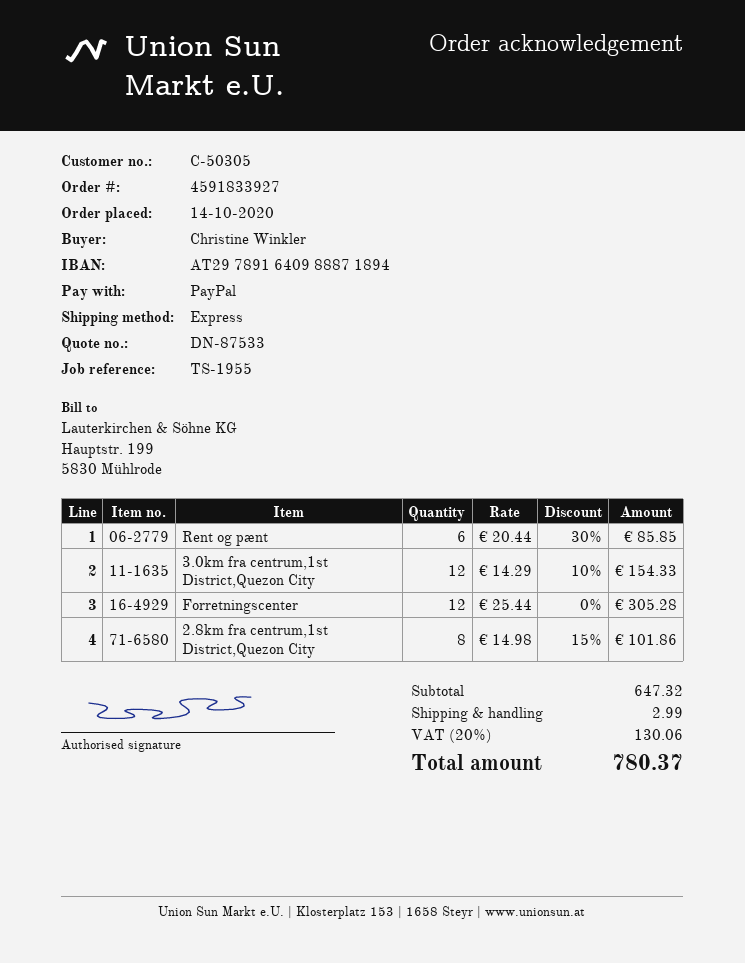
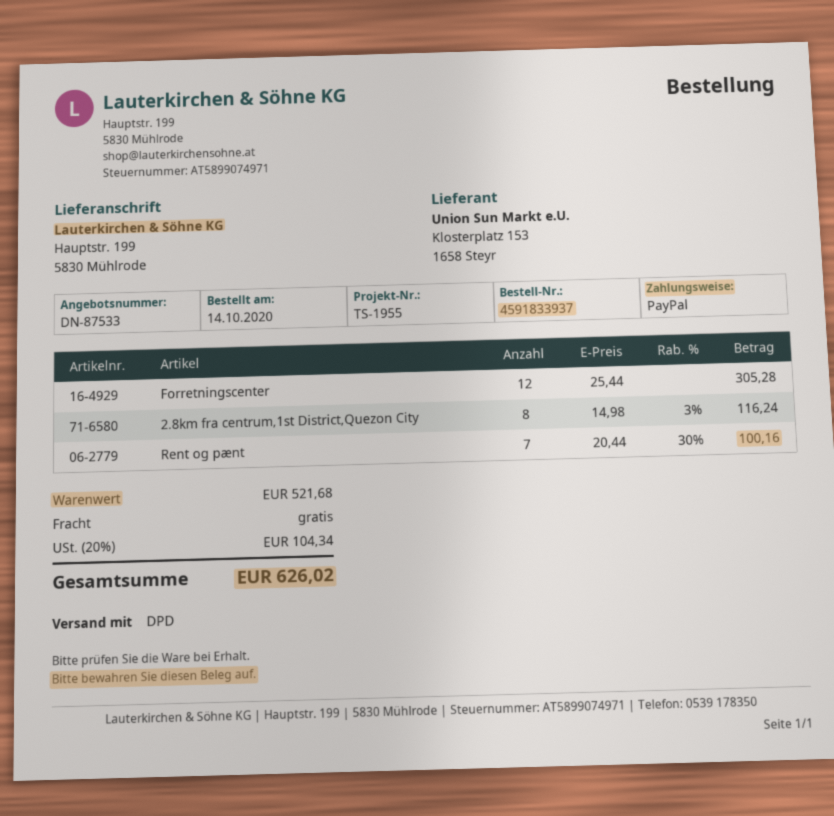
order number: 4591833927 -> 4591833937
shipping method: express -> DPD
Rent og pænt: 6 x 20.44 - 30% = 85.85 -> 7 x 20.44 - 30% = 100.16
3.0km fra centrum,1st District,Quezon City: 12 x 14.29 - 10% = 154.33 -> none
2.8km fra centrum,1st District,Quezon City: 8 x 14.98 - 15% = 101.86 -> 8 x 14.98 - 3% = 116.24
subtotal: 647.32 -> 521.68
shipping: 2.99 -> 0.00
tax: 20% = 130.06 -> 20% = 104.34
total: 780.37 -> 626.02

